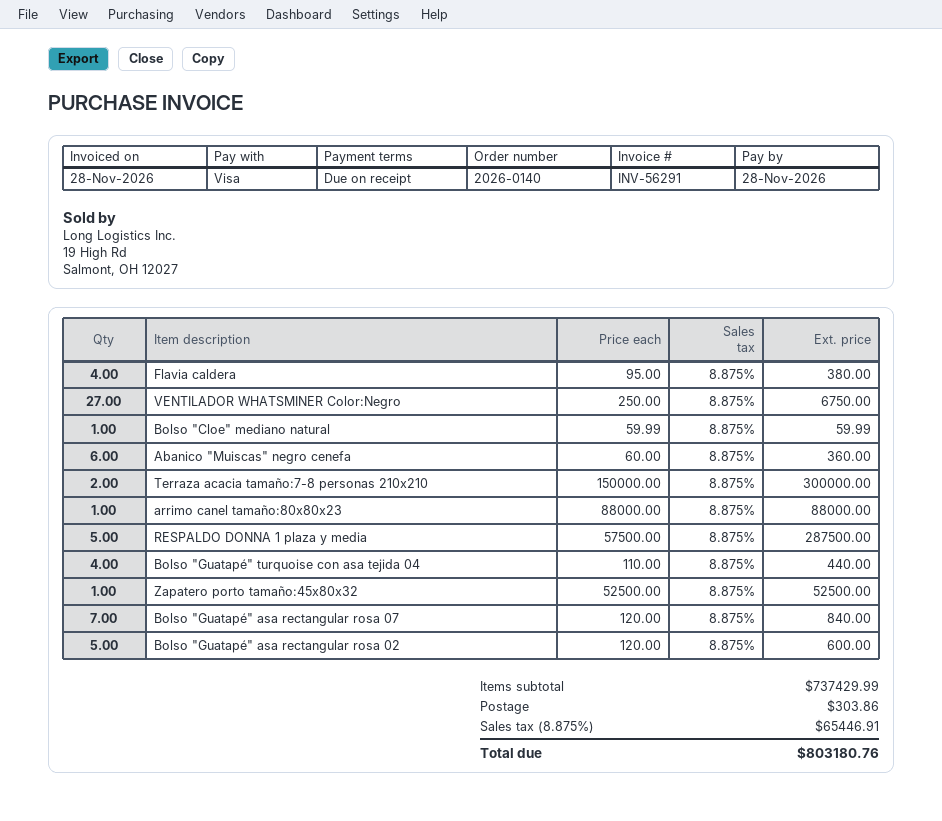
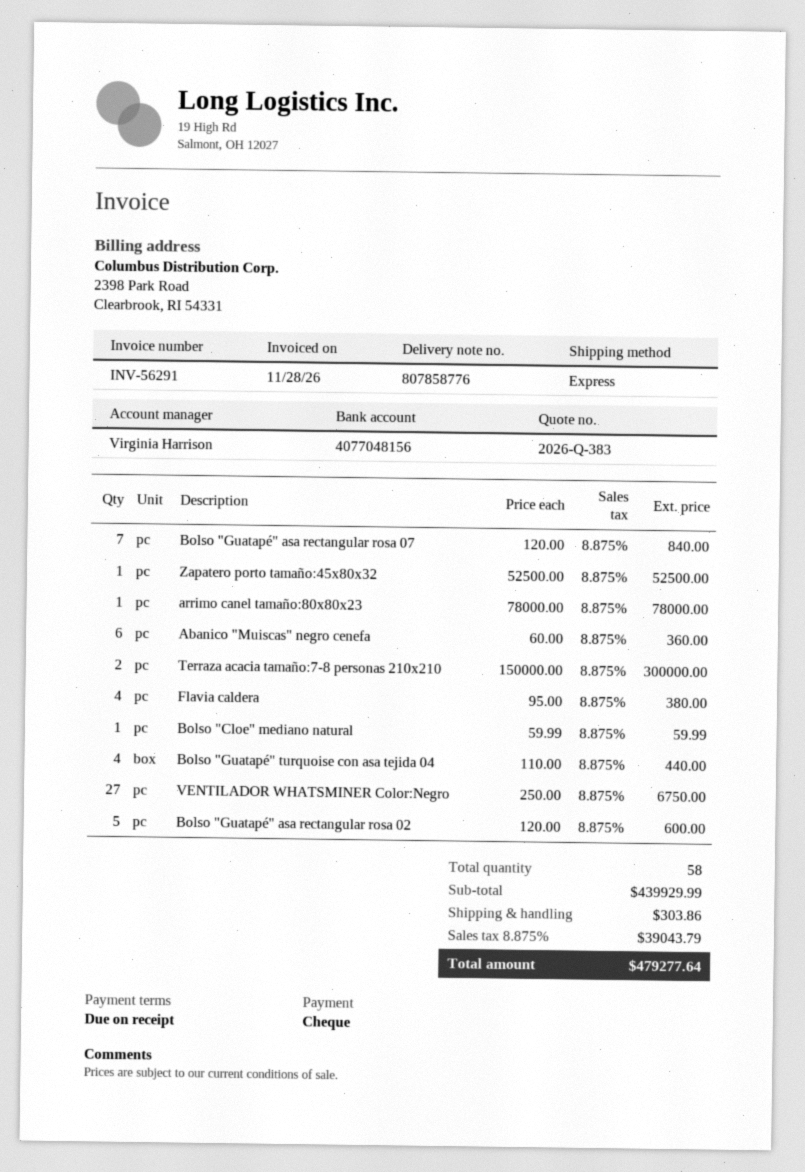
payment method: Visa -> cheque
arrimo canel tamaño:80x80x23: 1 x 88000.00 = 88000.00 -> 1 x 78000.00 = 78000.00
RESPALDO DONNA 1 plaza y media: 5 x 57500.00 = 287500.00 -> none
subtotal: 737429.99 -> 439929.99
tax: 8.875% = 65446.91 -> 8.875% = 39043.79
total: 803180.76 -> 479277.64

